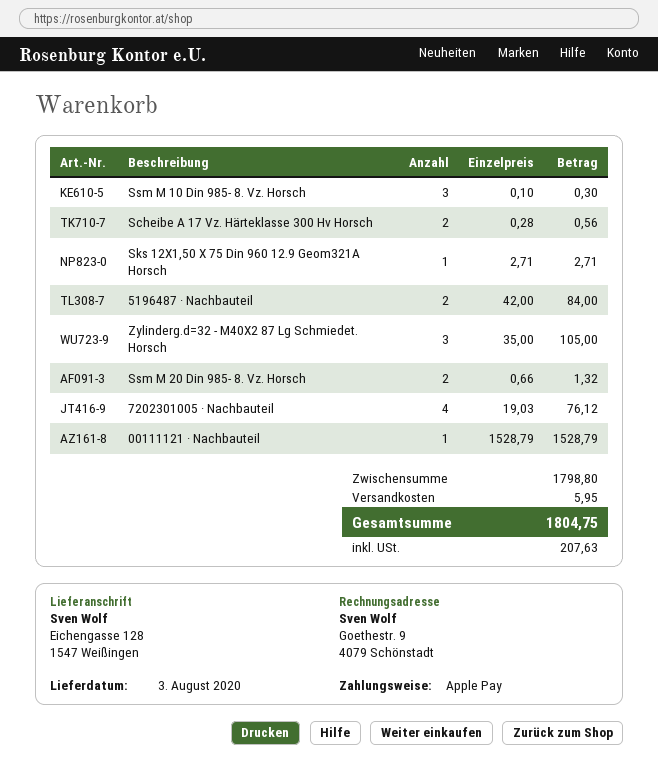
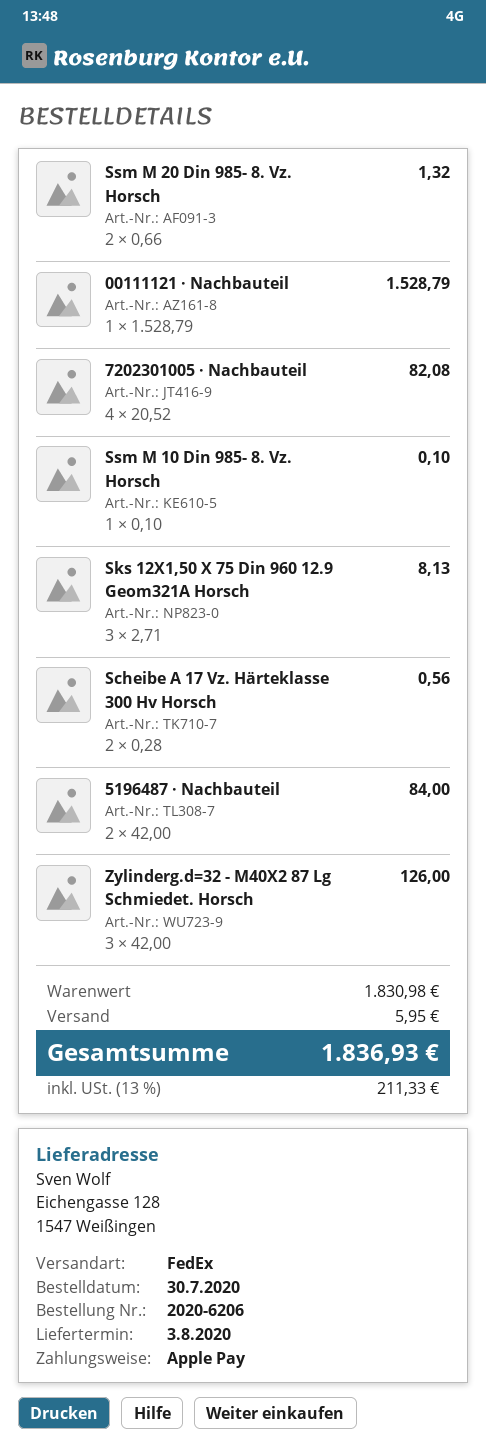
Ssm M 10 Din 985- 8. Vz. Horsch: 3 x 0.10 = 0.30 -> 1 x 0.10 = 0.10
Sks 12X1,50 X 75 Din 960 12.9 Geom321A Horsch: 1 x 2.71 = 2.71 -> 3 x 2.71 = 8.13
Zylinderg.d=32 - M40X2 87 Lg Schmiedet. Horsch: 3 x 35.00 = 105.00 -> 3 x 42.00 = 126.00
7202301005 · Nachbauteil: 4 x 19.03 = 76.12 -> 4 x 20.52 = 82.08
subtotal: 1798.80 -> 1830.98
tax: 207.63 -> 211.33
total: 1804.75 -> 1836.93

